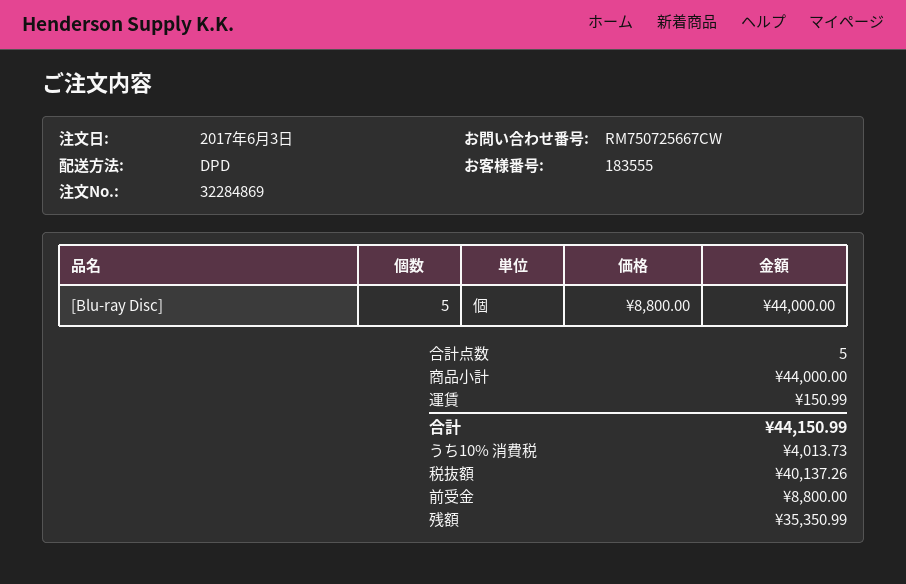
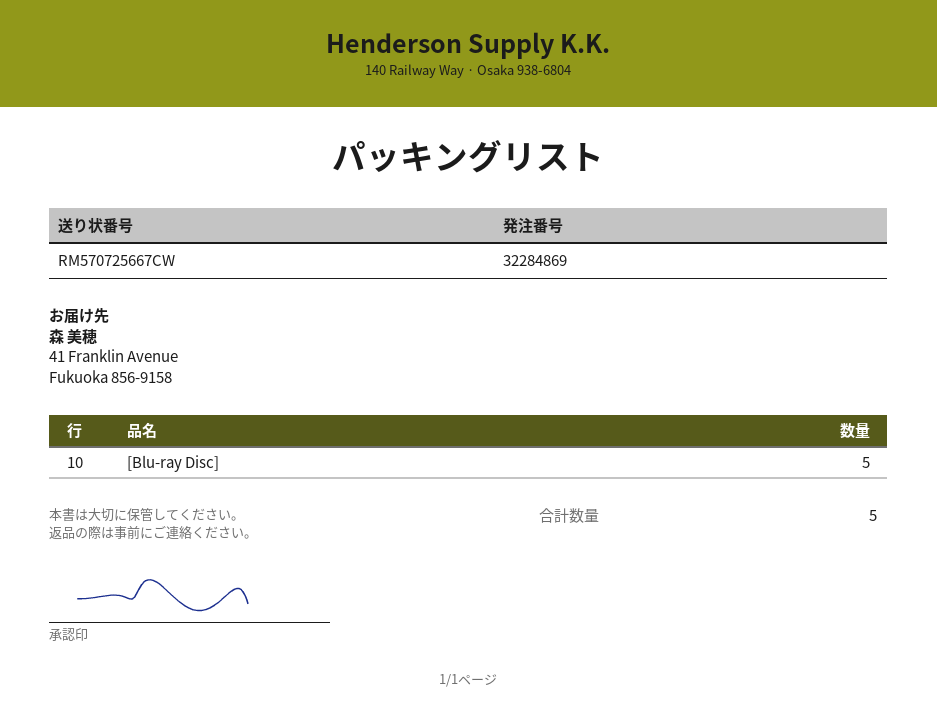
tracking number: RM750725667CW -> RM570725667CW

